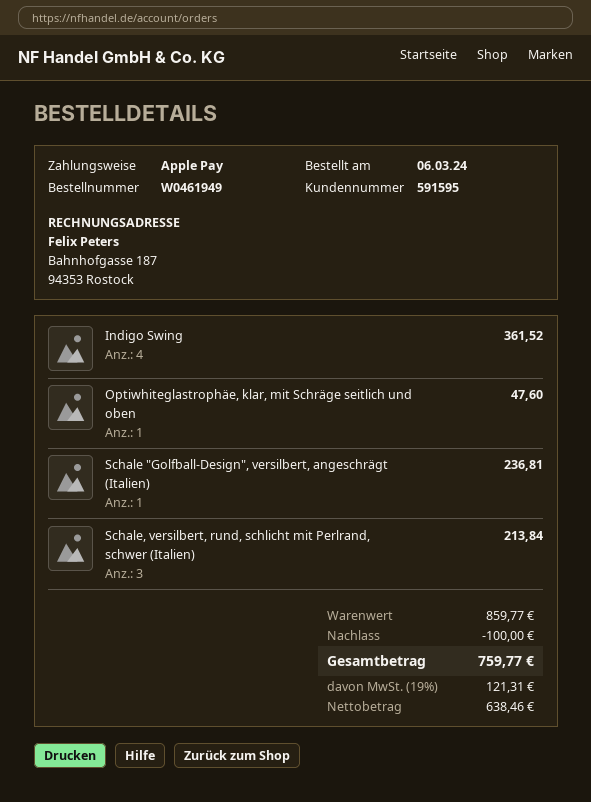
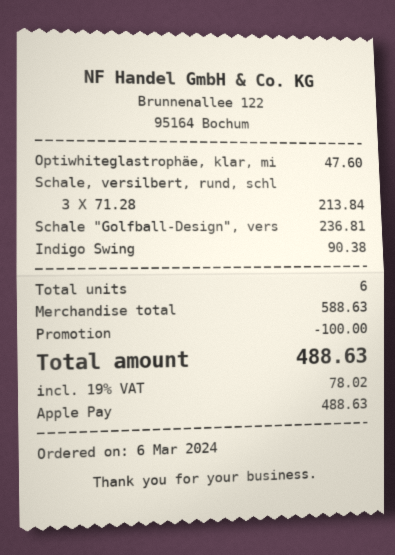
Indigo Swing: 4 for 361.52 -> 1 for 90.38
subtotal: 859.77 -> 588.63
tax: 19% = 121.31 -> 19% = 78.02
total: 759.77 -> 488.63

